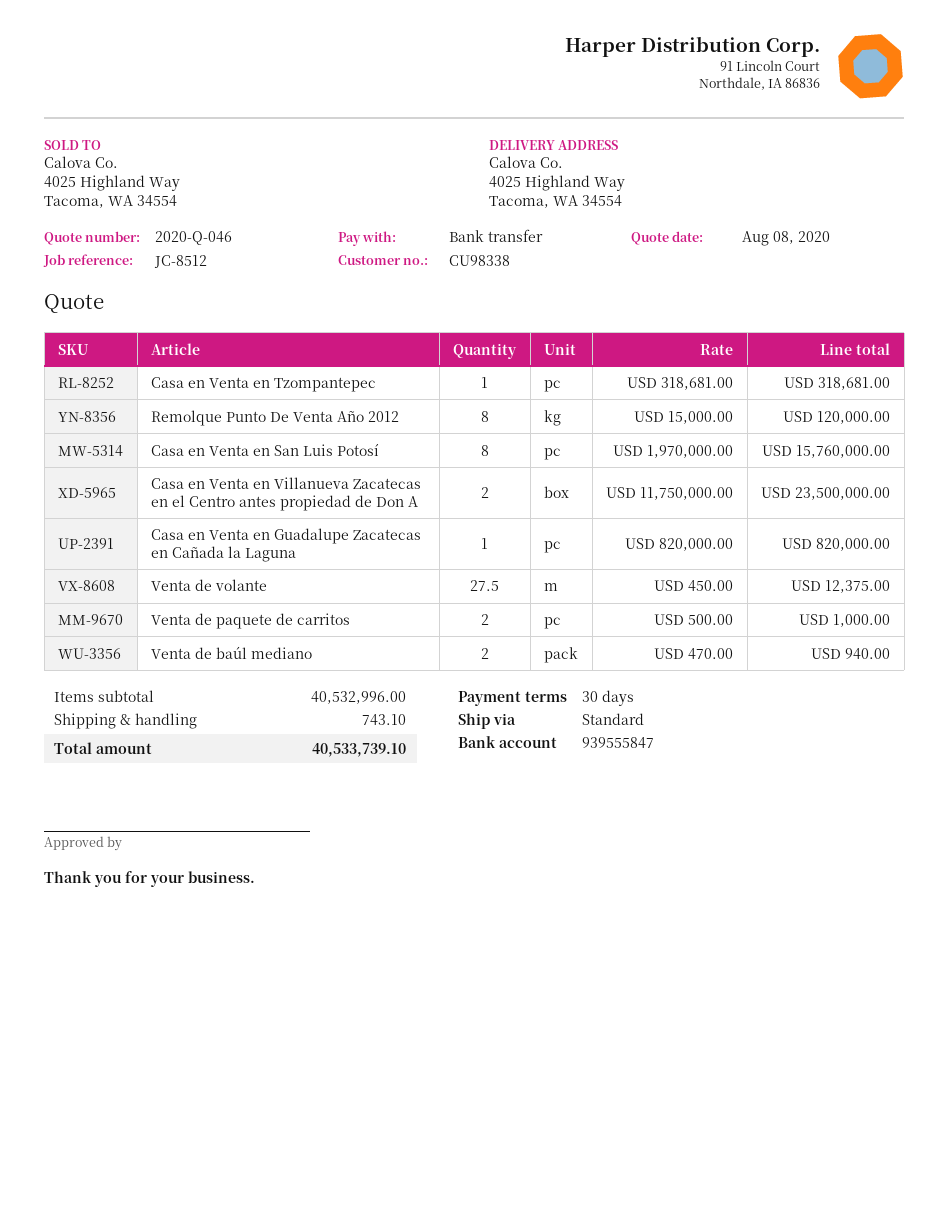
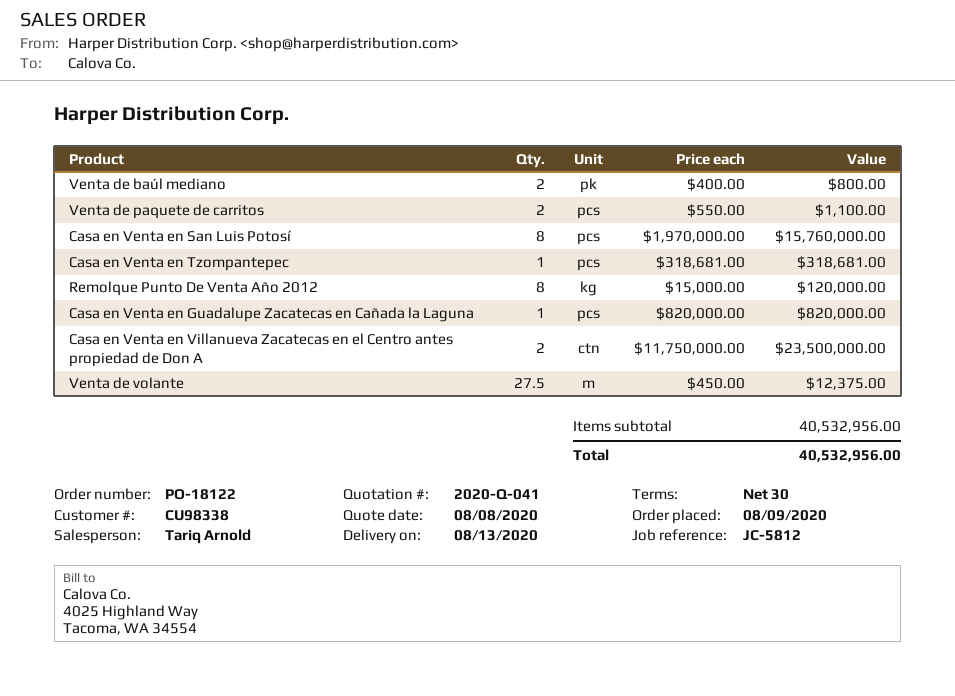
quote number: 2020-Q-046 -> 2020-Q-041
reference: JC-8512 -> JC-5812
Venta de paquete de carritos: 2 x 500.00 = 1000.00 -> 2 x 550.00 = 1100.00
Venta de baúl mediano: 2 x 470.00 = 940.00 -> 2 x 400.00 = 800.00
subtotal: 40532996.00 -> 40532956.00
shipping: 743.10 -> none
total: 40533739.10 -> 40532956.00

